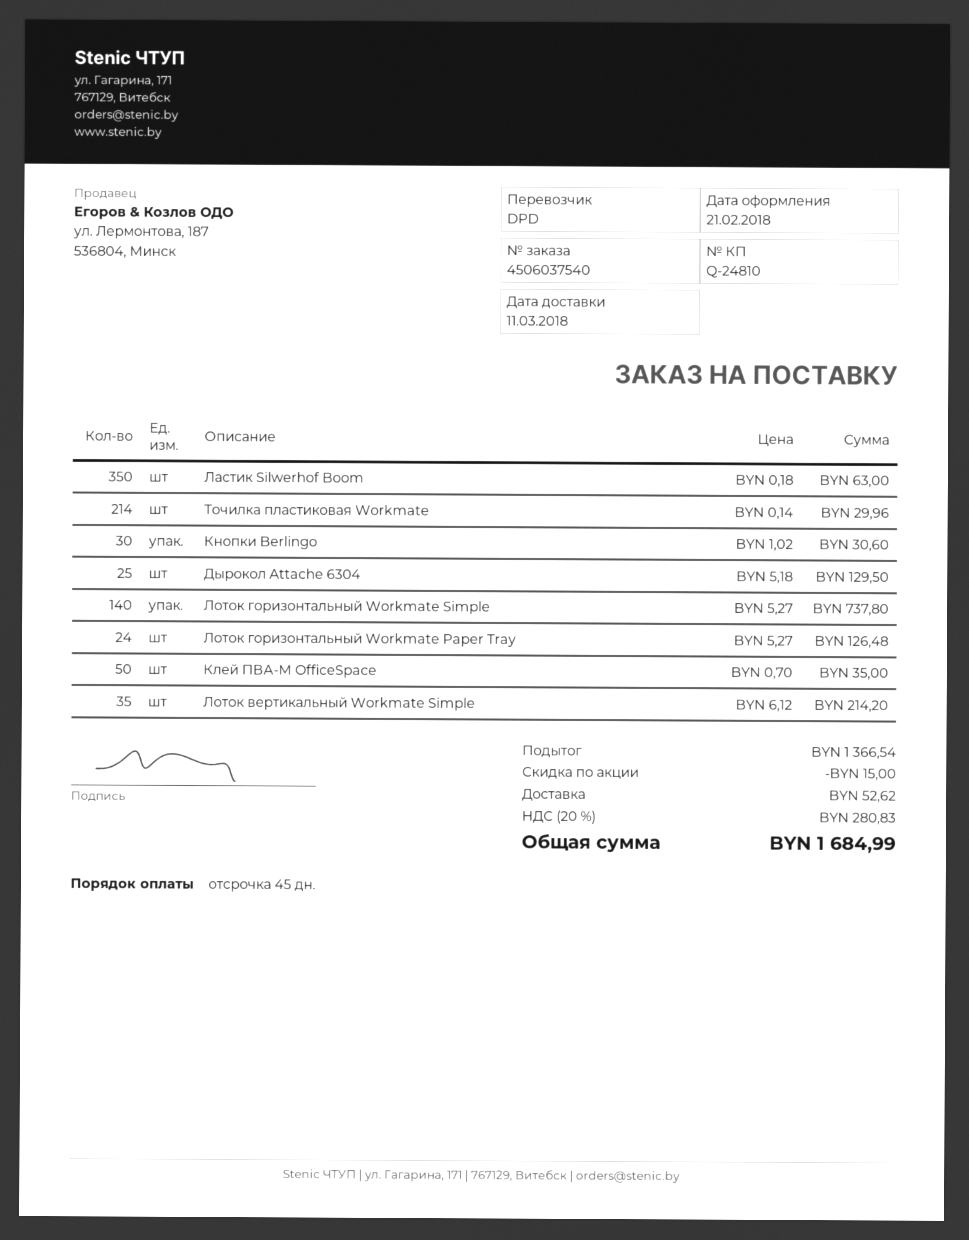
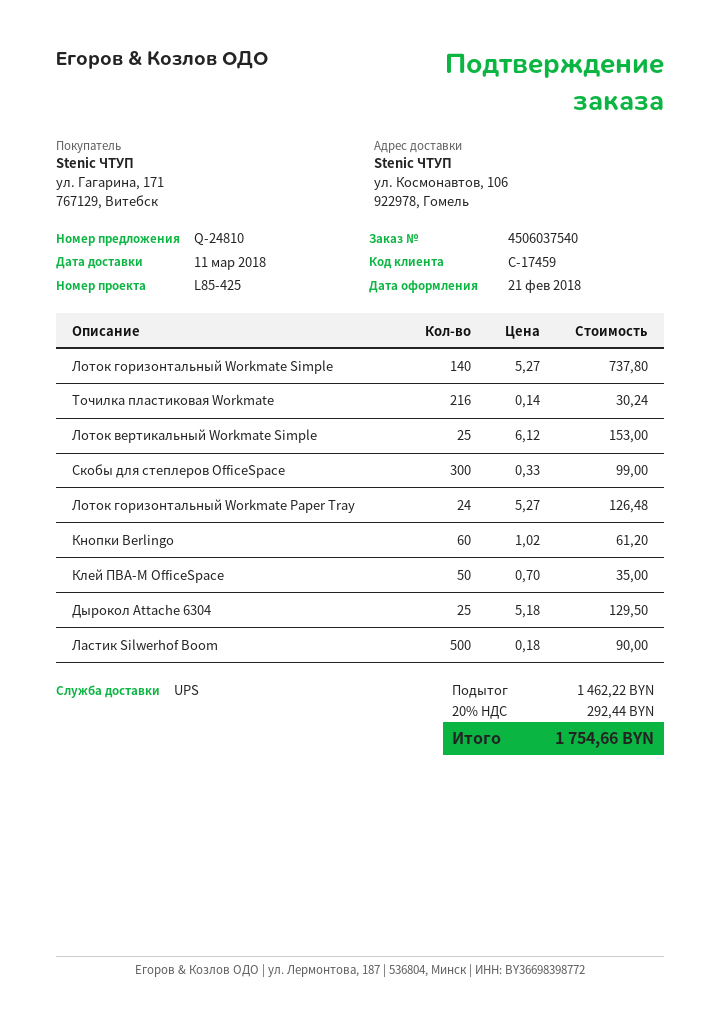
shipping method: DPD -> UPS
Ластик Silwerhof Boom: 350 x 0.18 = 63.00 -> 500 x 0.18 = 90.00
Точилка пластиковая Workmate: 214 x 0.14 = 29.96 -> 216 x 0.14 = 30.24
Кнопки Berlingo: 30 x 1.02 = 30.60 -> 60 x 1.02 = 61.20
Лоток вертикальный Workmate Simple: 35 x 6.12 = 214.20 -> 25 x 6.12 = 153.00
Скобы для степлеров OfficeSpace: none -> 300 x 0.33 = 99.00
subtotal: 1366.54 -> 1462.22
discount: 15.00 -> none
shipping: 52.62 -> none
tax: 20% = 280.83 -> 20% = 292.44
total: 1684.99 -> 1754.66

